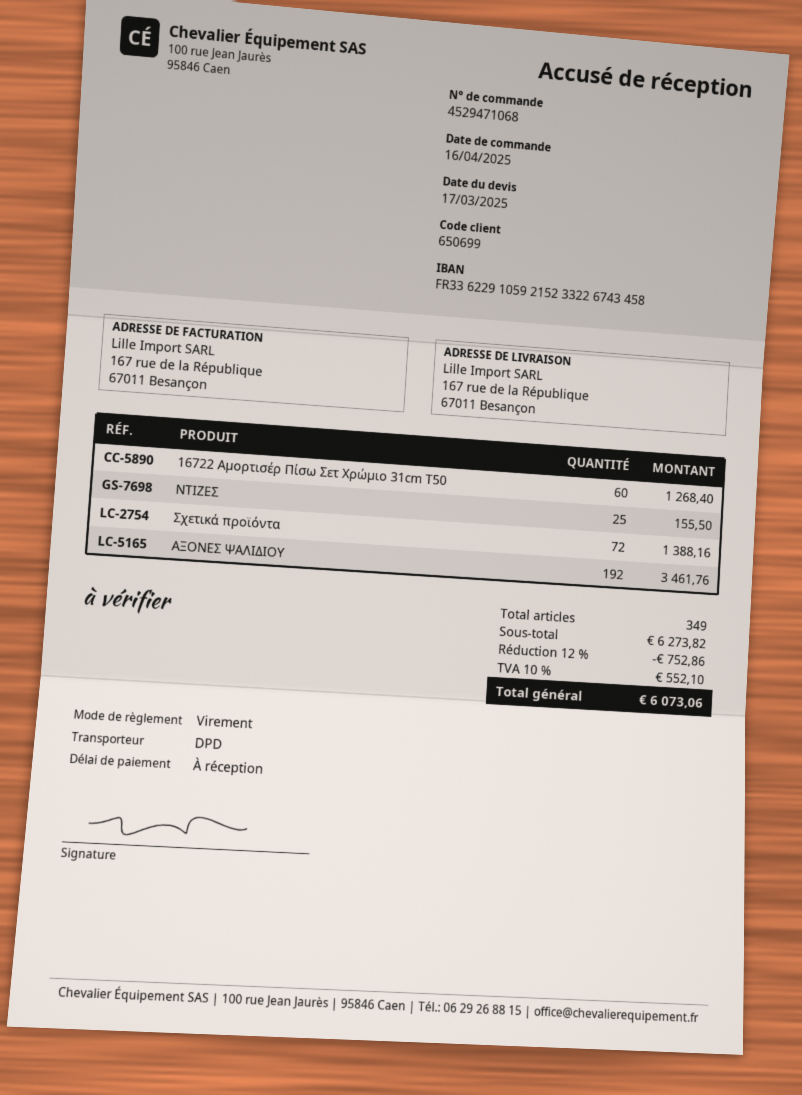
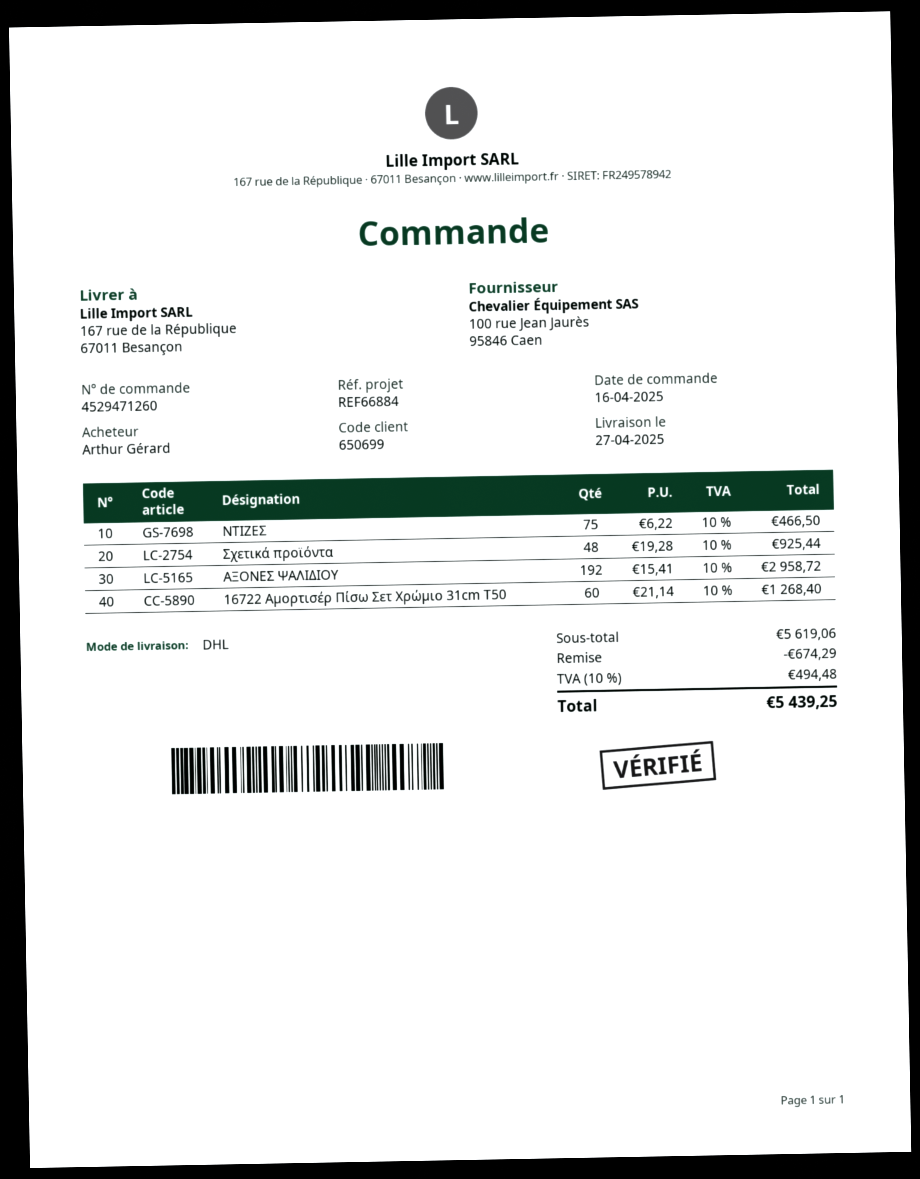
order number: 4529471068 -> 4529471260
shipping method: DPD -> DHL
ΝΤΙΖΕΣ: 25 for 155.50 -> 75 for 466.50
Σχετικά προϊόντα: 72 for 1388.16 -> 48 for 925.44
ΑΞΟΝΕΣ ΨΑΛΙΔΙΟΥ: 192 for 3461.76 -> 192 for 2958.72
subtotal: 6273.82 -> 5619.06
discount: 752.86 -> 674.29
tax: 10% = 552.10 -> 10% = 494.48
total: 6073.06 -> 5439.25

